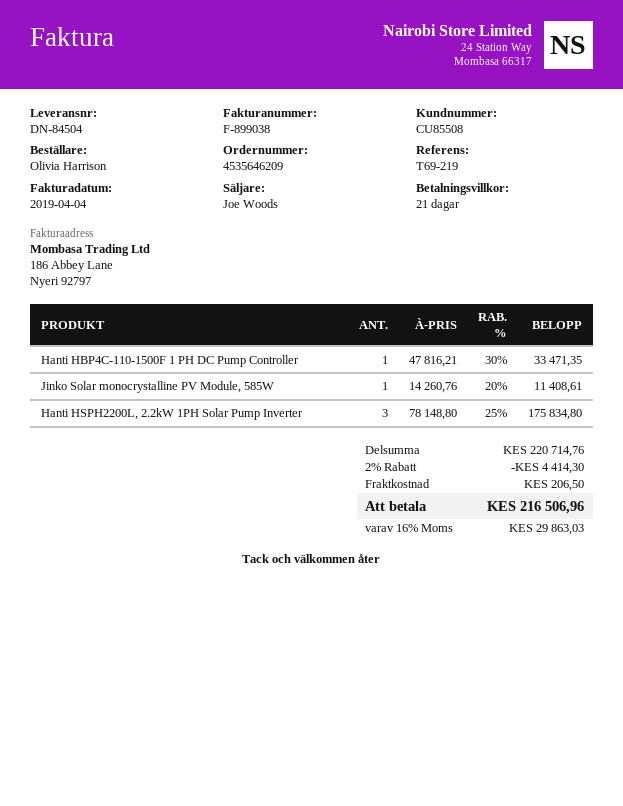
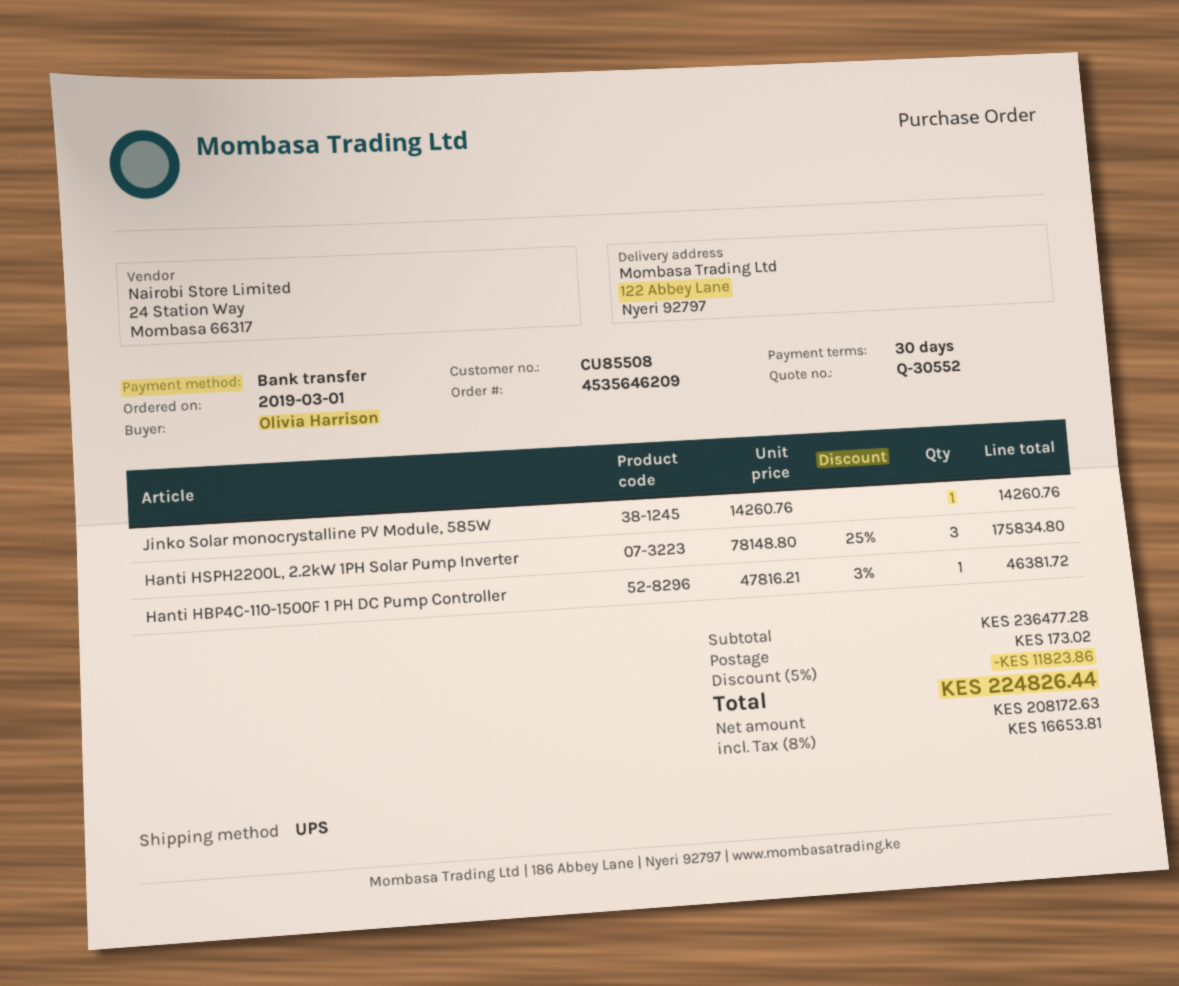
payment terms: 21 days -> 30 days
Hanti HBP4C-110-1500F 1 PH DC Pump Controller: 1 x 47816.21 - 30% = 33471.35 -> 1 x 47816.21 - 3% = 46381.72
Jinko Solar monocrystalline PV Module, 585W: 1 x 14260.76 - 20% = 11408.61 -> 1 x 14260.76 = 14260.76
subtotal: 220714.76 -> 236477.28
discount: 2% = 4414.30 -> 5% = 11823.86
shipping: 206.50 -> 173.02
tax: 16% = 29863.03 -> 8% = 16653.81
total: 216506.96 -> 224826.44

